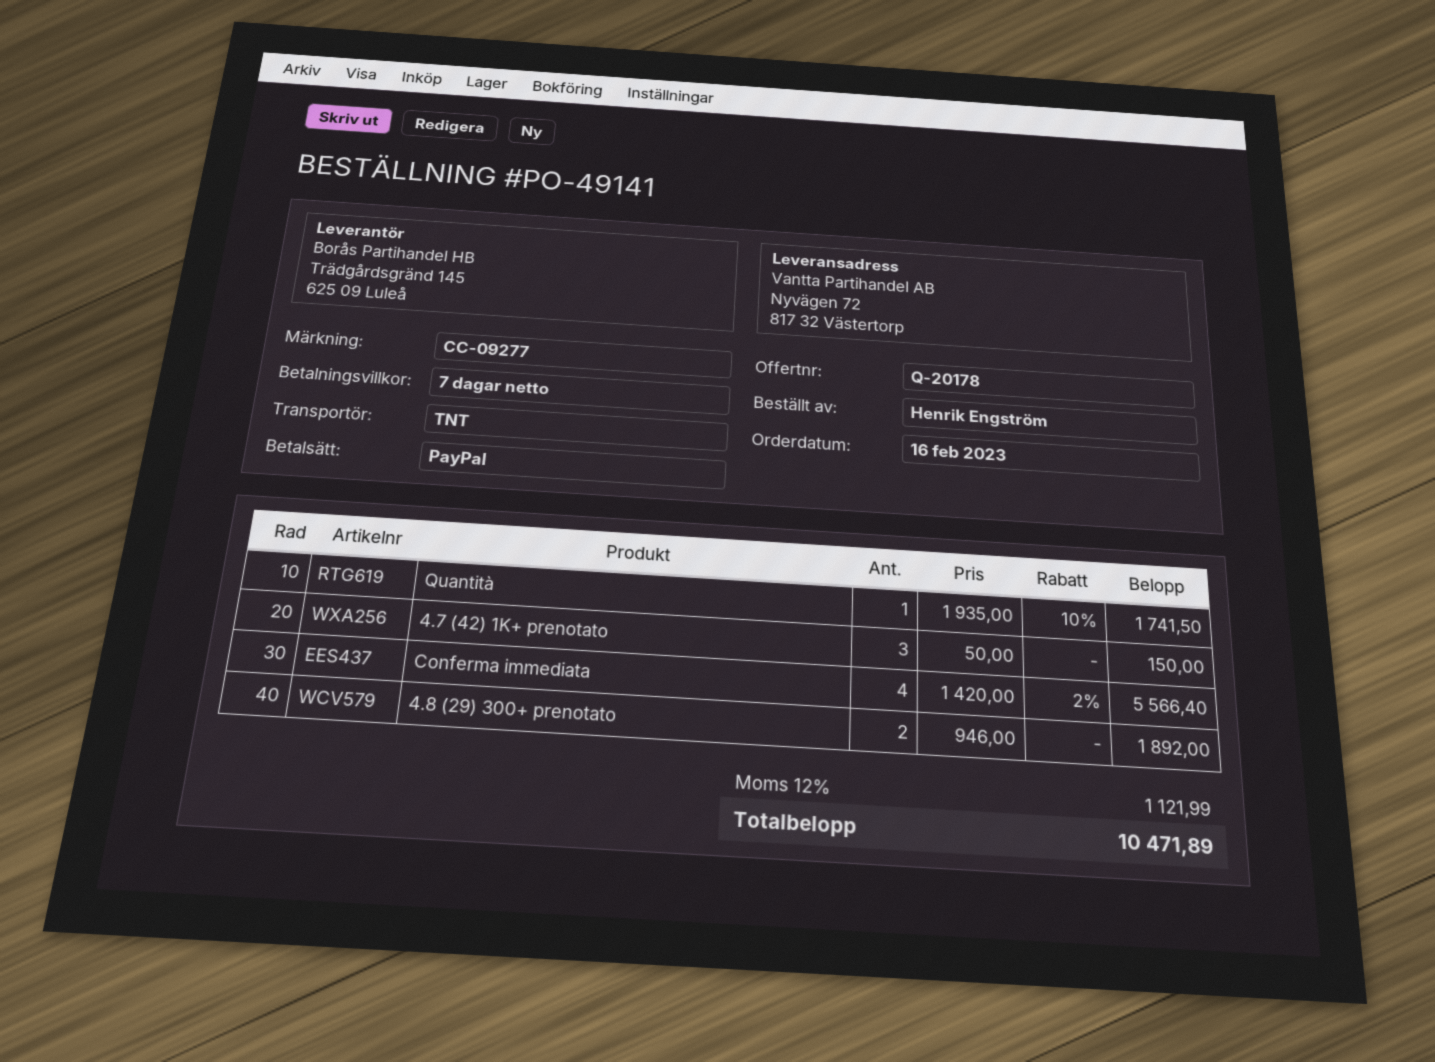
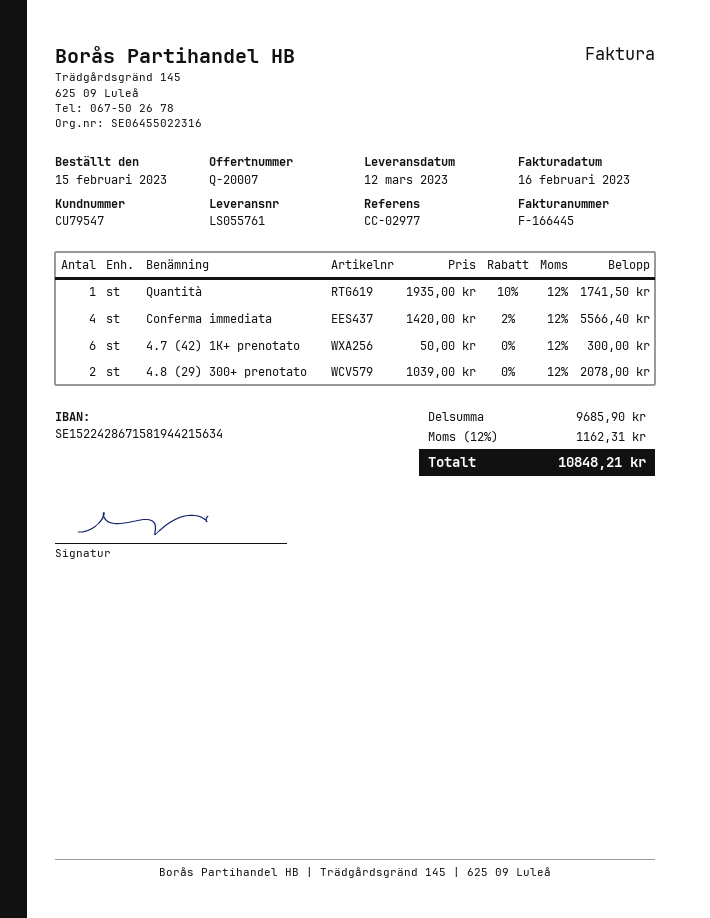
quote number: Q-20178 -> Q-20007
order date: 2023-02-16 -> 2023-02-15
reference: CC-09277 -> CC-02977
4.7 (42) 1K+ prenotato: 3 x 50.00 = 150.00 -> 6 x 50.00 = 300.00
4.8 (29) 300+ prenotato: 2 x 946.00 = 1892.00 -> 2 x 1039.00 = 2078.00
tax: 12% = 1121.99 -> 12% = 1162.31
total: 10471.89 -> 10848.21

